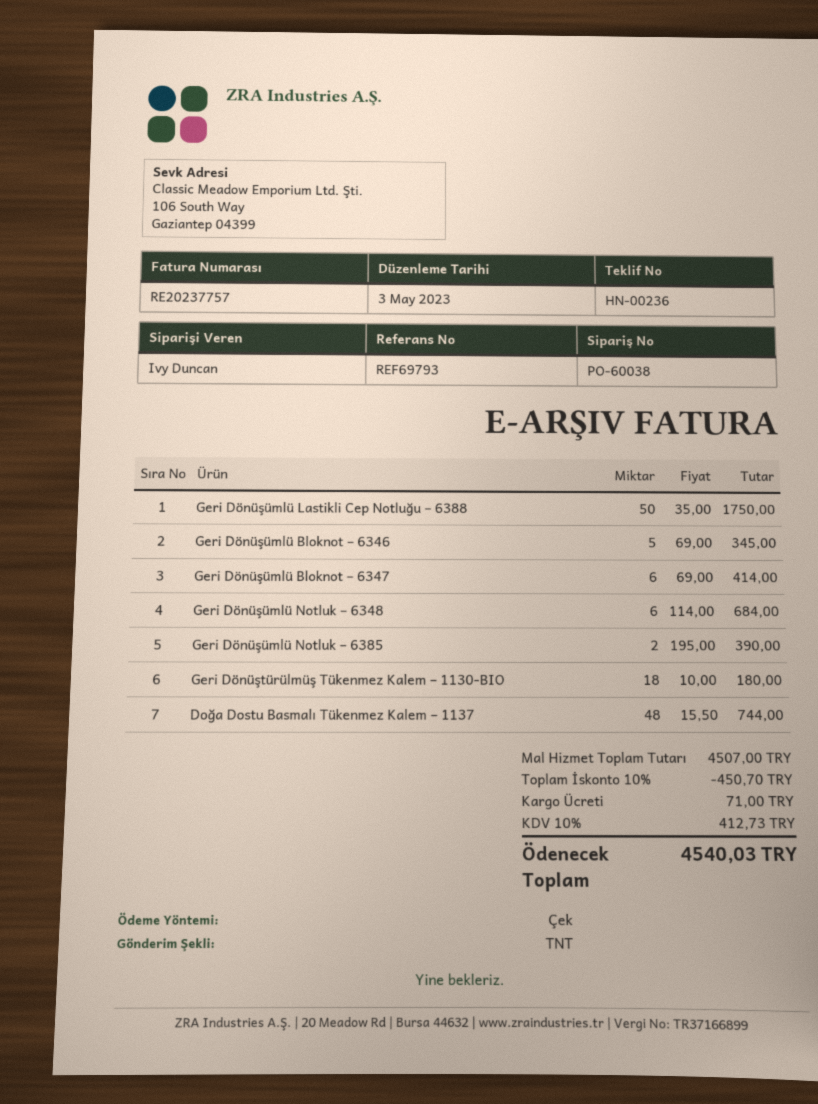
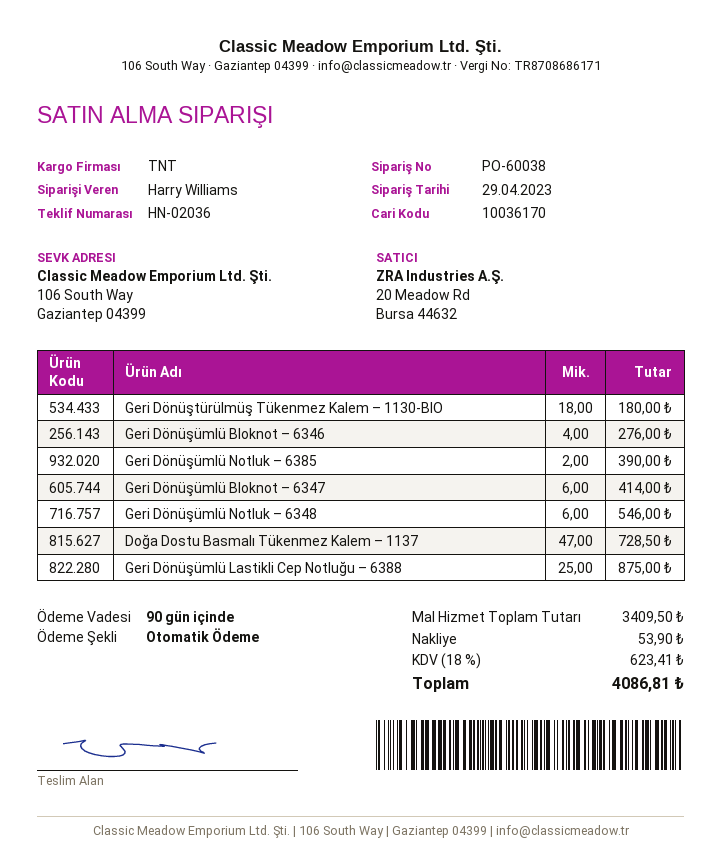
quote number: HN-00236 -> HN-02036
ordered by: Ivy Duncan -> Harry Williams
payment method: cheque -> direct debit
Geri Dönüşümlü Lastikli Cep Notluğu – 6388: 50 for 1750.00 -> 25 for 875.00
Geri Dönüşümlü Bloknot – 6346: 5 for 345.00 -> 4 for 276.00
Geri Dönüşümlü Notluk – 6348: 6 for 684.00 -> 6 for 546.00
Doğa Dostu Basmalı Tükenmez Kalem – 1137: 48 for 744.00 -> 47 for 728.50
subtotal: 4507.00 -> 3409.50
discount: 10% = 450.70 -> none
shipping: 71.00 -> 53.90
tax: 10% = 412.73 -> 18% = 623.41
total: 4540.03 -> 4086.81

